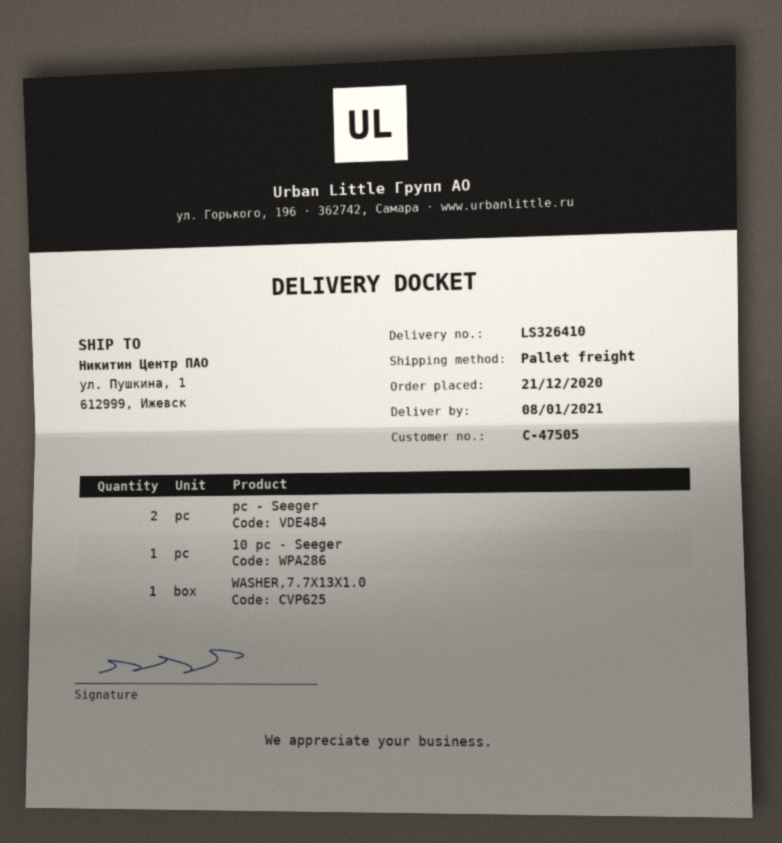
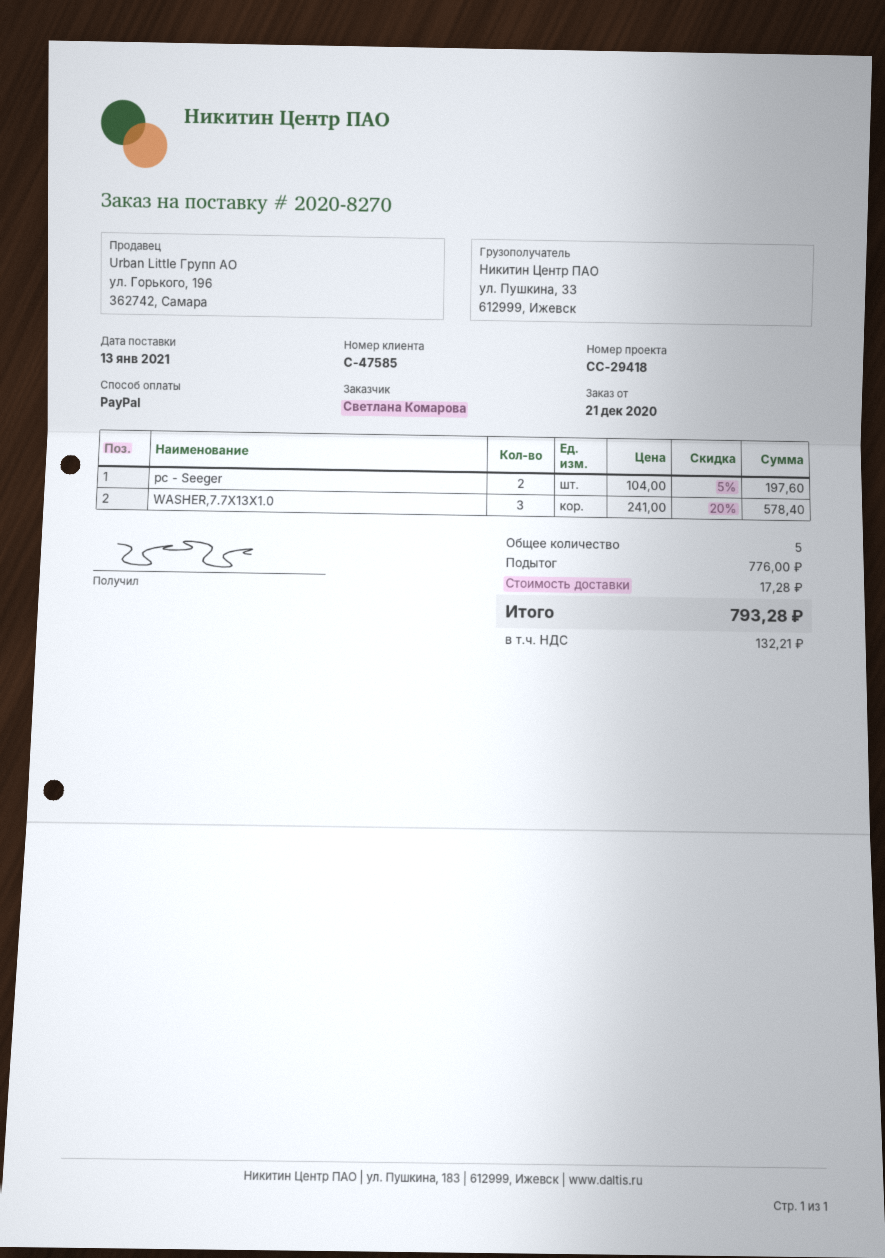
delivery date: 2021-01-08 -> 2021-01-13
customer number: C-47505 -> C-47585
ship to: ул. Пушкина, 1, 612999, Ижевск -> ул. Пушкина, 33, 612999, Ижевск
10 pc - Seeger: 1 -> none
WASHER,7.7X13X1.0: 1 -> 3

